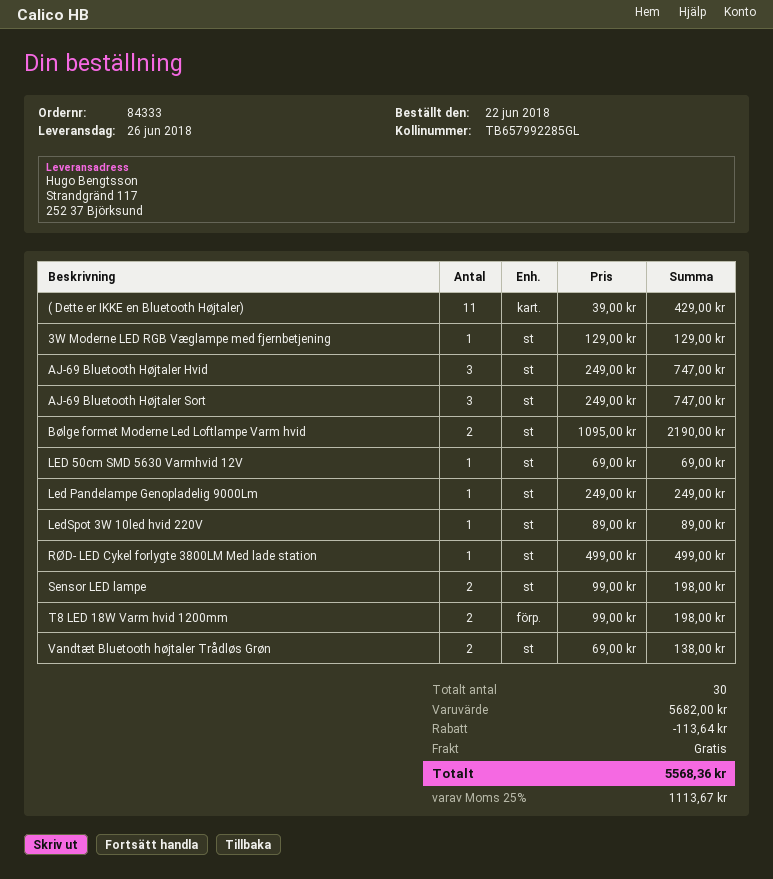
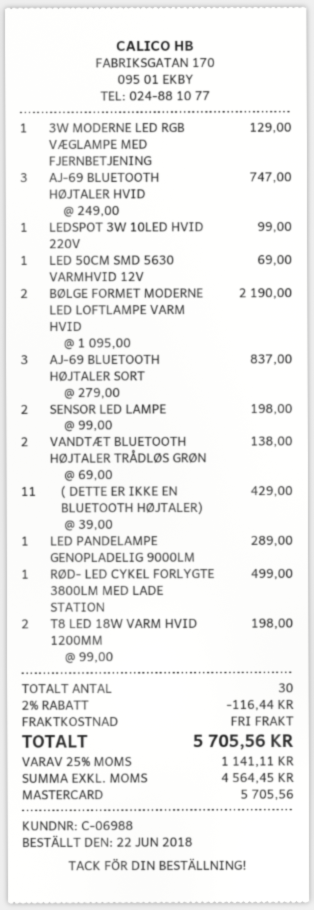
AJ-69 Bluetooth Højtaler Sort: 3 x 249.00 = 747.00 -> 3 x 279.00 = 837.00
Led Pandelampe Genopladelig 9000Lm: 1 x 249.00 = 249.00 -> 1 x 289.00 = 289.00
LedSpot 3W 10led hvid 220V: 1 x 89.00 = 89.00 -> 1 x 99.00 = 99.00
discount: 113.64 -> 116.44
tax: 25% = 1113.67 -> 25% = 1141.11
total: 5568.36 -> 5705.56

